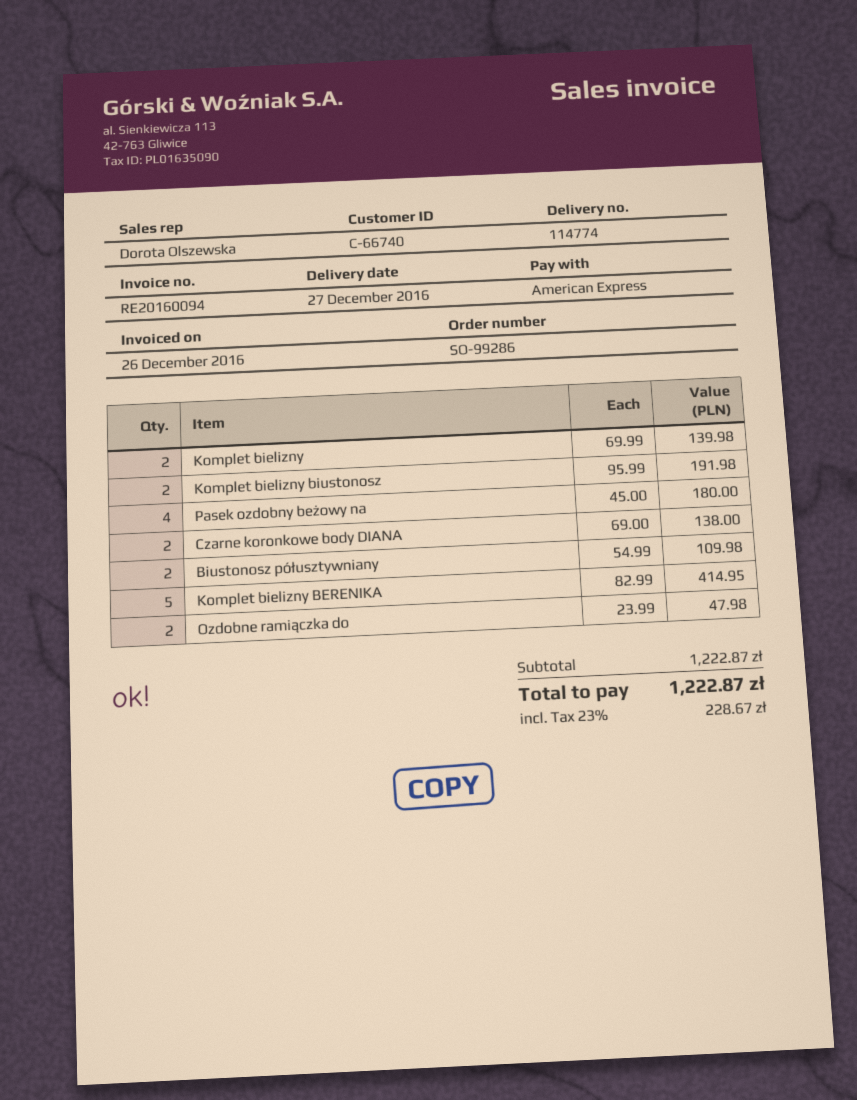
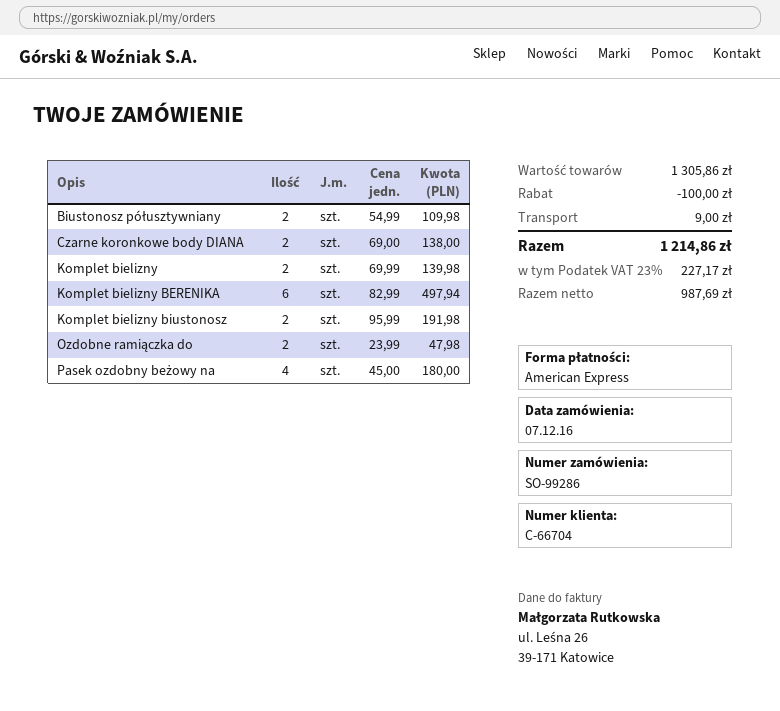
customer number: C-66740 -> C-66704
Komplet bielizny BERENIKA: 5 x 82.99 = 414.95 -> 6 x 82.99 = 497.94
subtotal: 1222.87 -> 1305.86
discount: none -> 100.00
shipping: none -> 9.00
tax: 23% = 228.67 -> 23% = 227.17
total: 1222.87 -> 1214.86

